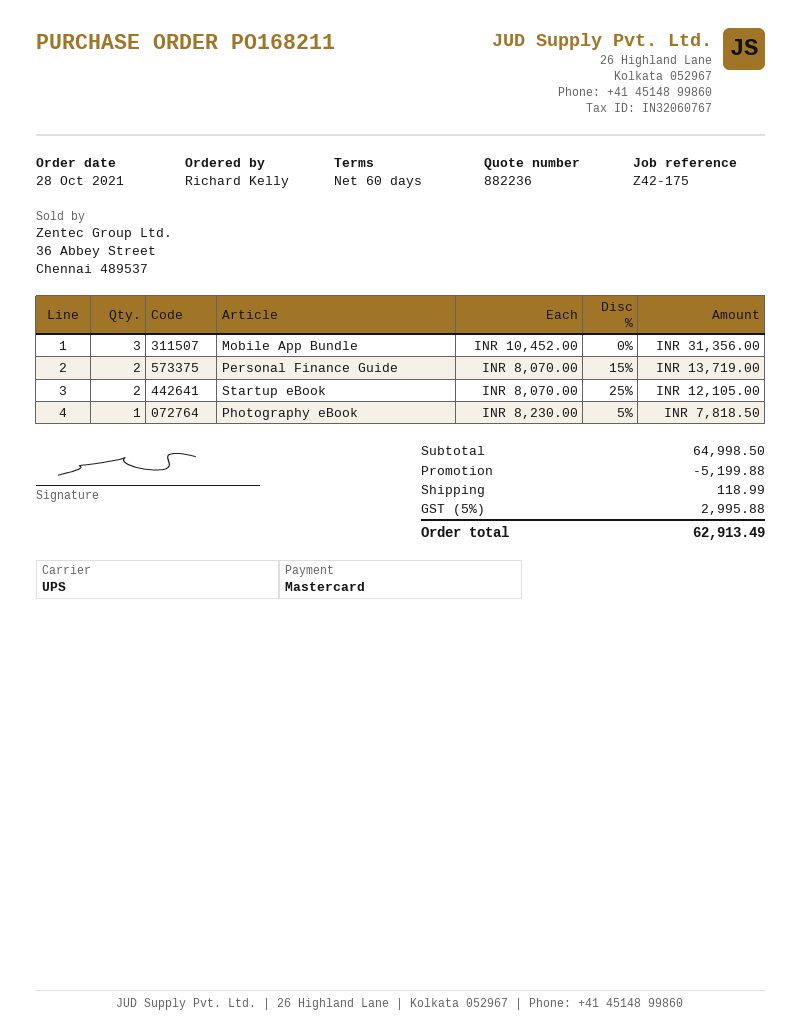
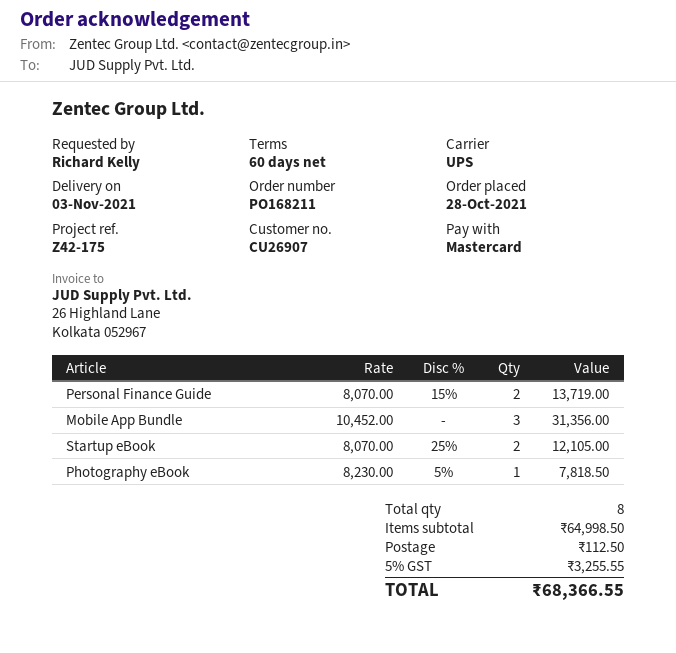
discount: 5199.88 -> none
shipping: 118.99 -> 112.50
tax: 5% = 2995.88 -> 5% = 3255.55
total: 62913.49 -> 68366.55

